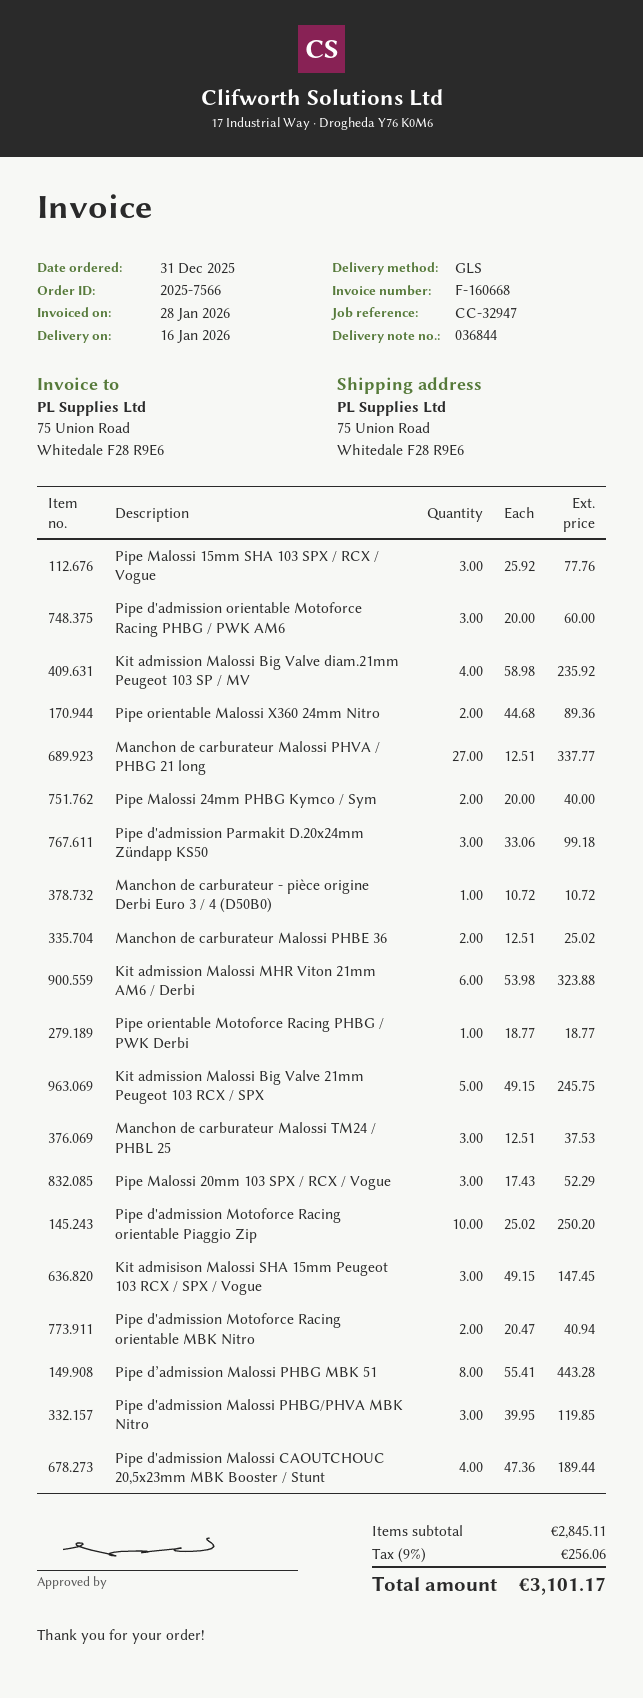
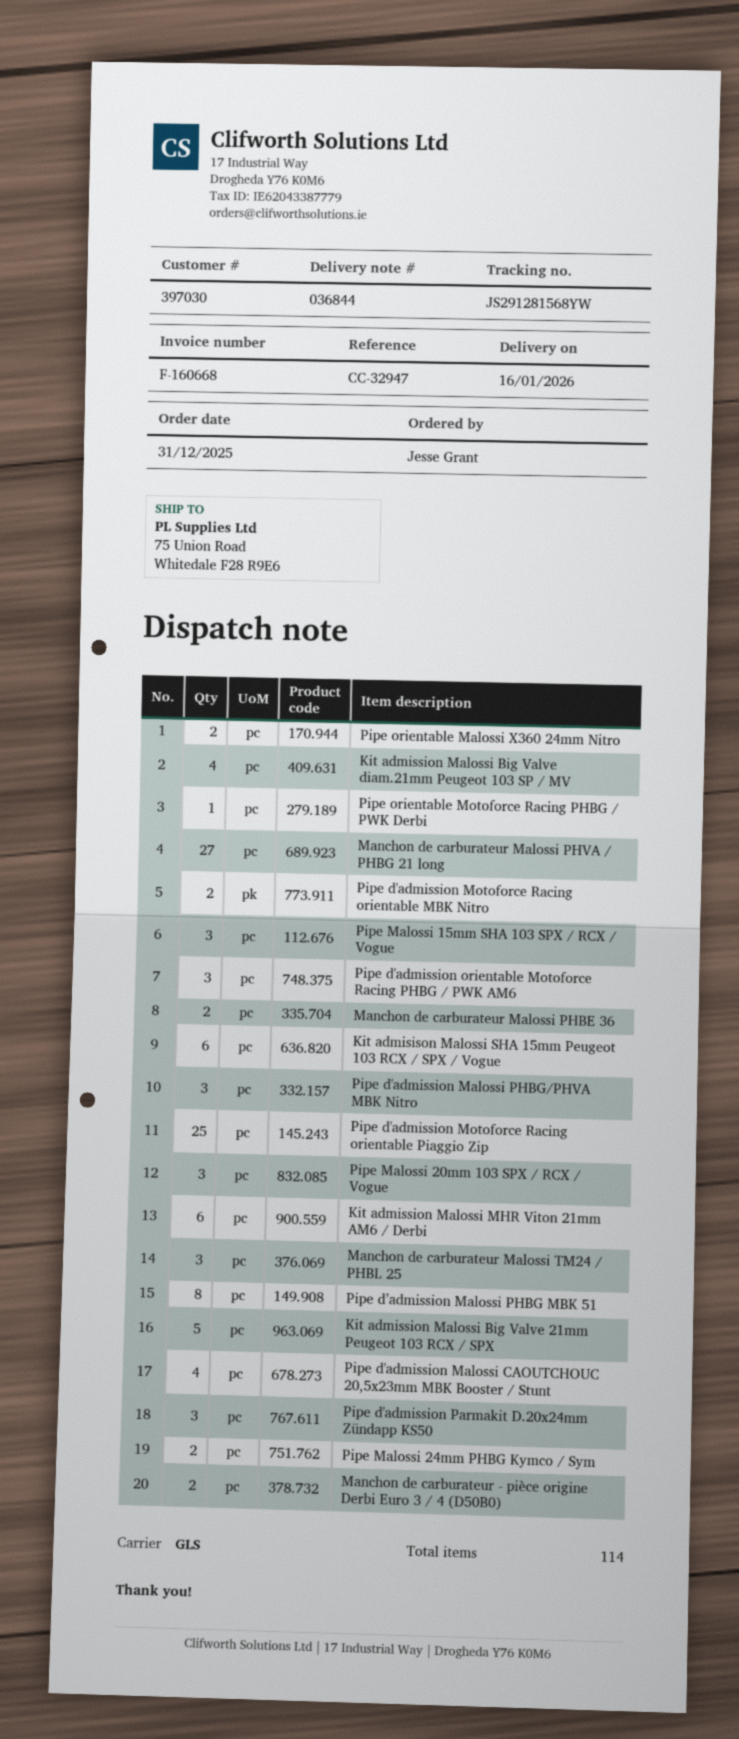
Manchon de carburateur - pièce origine Derbi Euro 3 / 4 (D50B0): 1 -> 2
Pipe d'admission Motoforce Racing orientable Piaggio Zip: 10 -> 25
Kit admisison Malossi SHA 15mm Peugeot 103 RCX / SPX / Vogue: 3 -> 6

